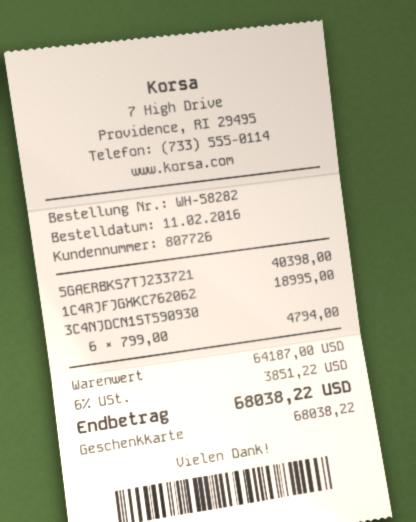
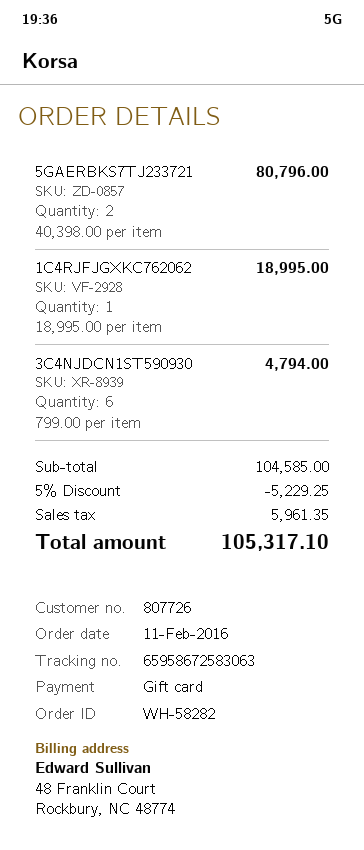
5GAERBKS7TJ233721: 1 x 40398.00 = 40398.00 -> 2 x 40398.00 = 80796.00
subtotal: 64187.00 -> 104585.00
discount: none -> 5% = 5229.25
tax: 3851.22 -> 5961.35
total: 68038.22 -> 105317.10

